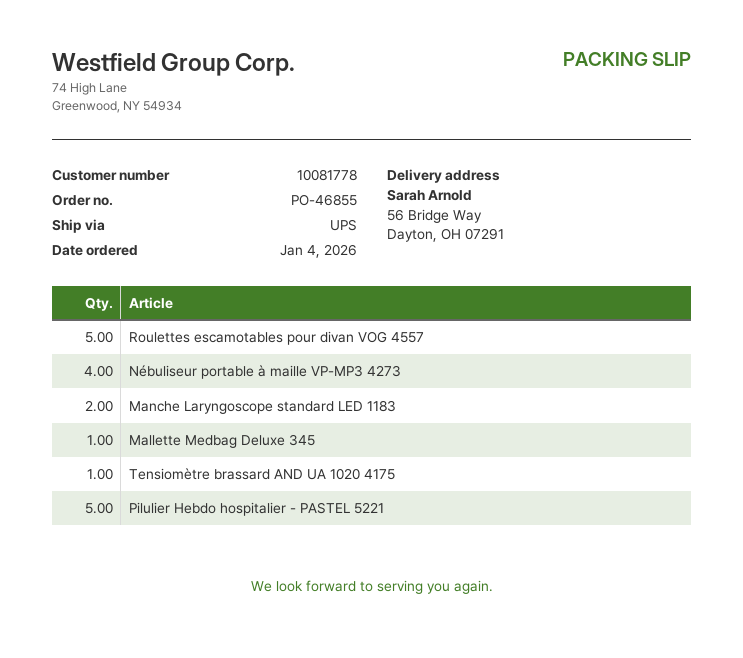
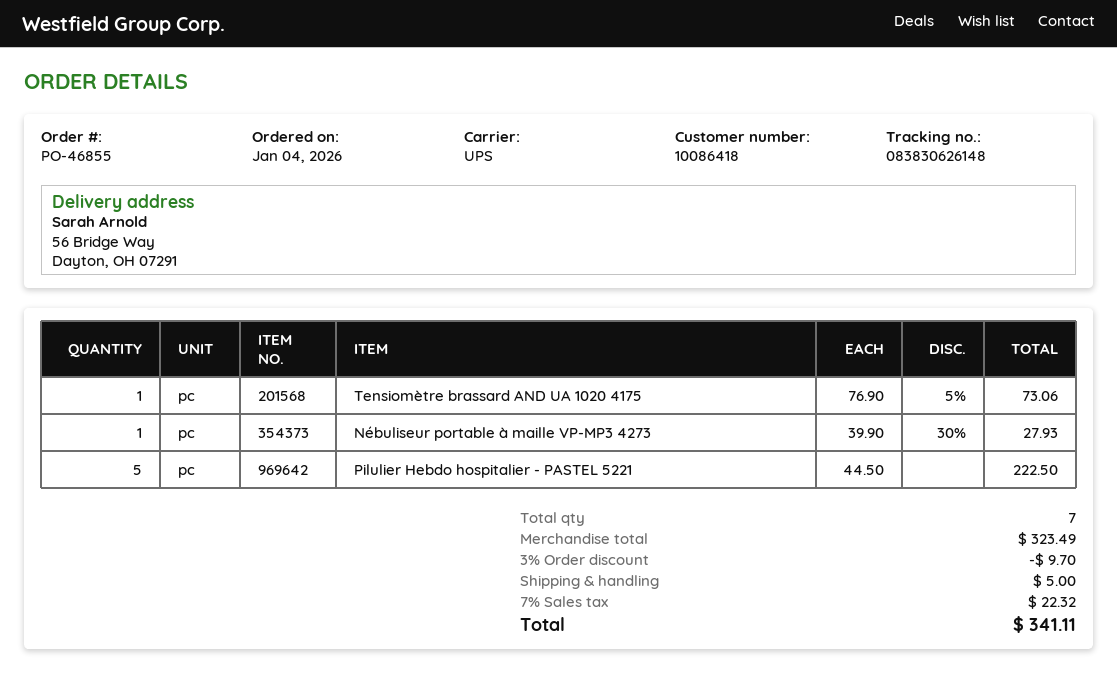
customer number: 10081778 -> 10086418
Roulettes escamotables pour divan VOG 4557: 5 -> none
Nébuliseur portable à maille VP-MP3 4273: 4 -> 1
Manche Laryngoscope standard LED 1183: 2 -> none
Mallette Medbag Deluxe 345: 1 -> none

